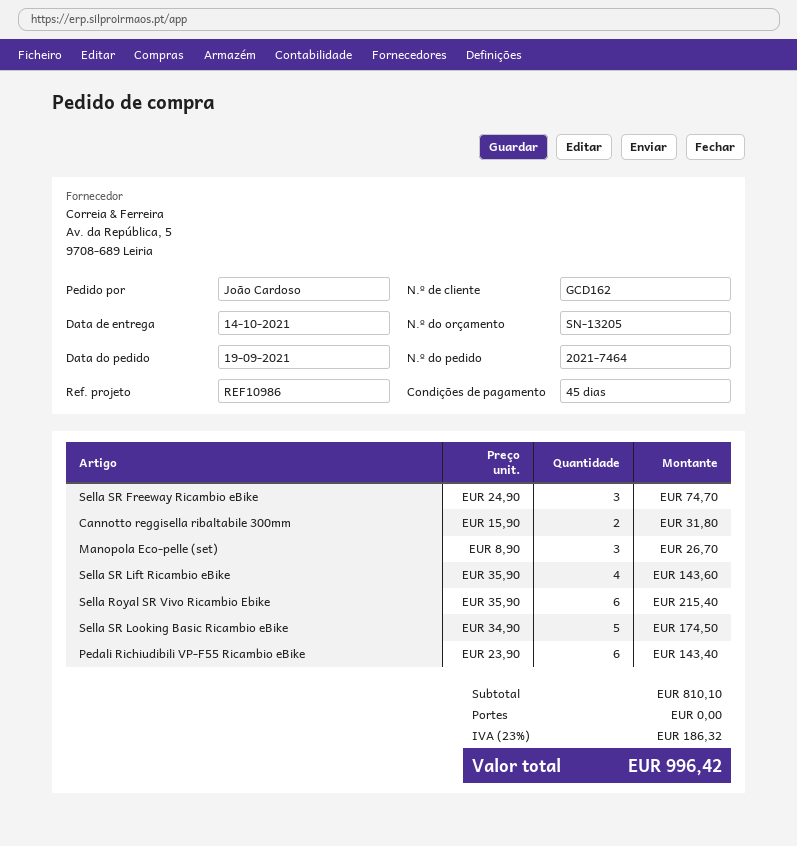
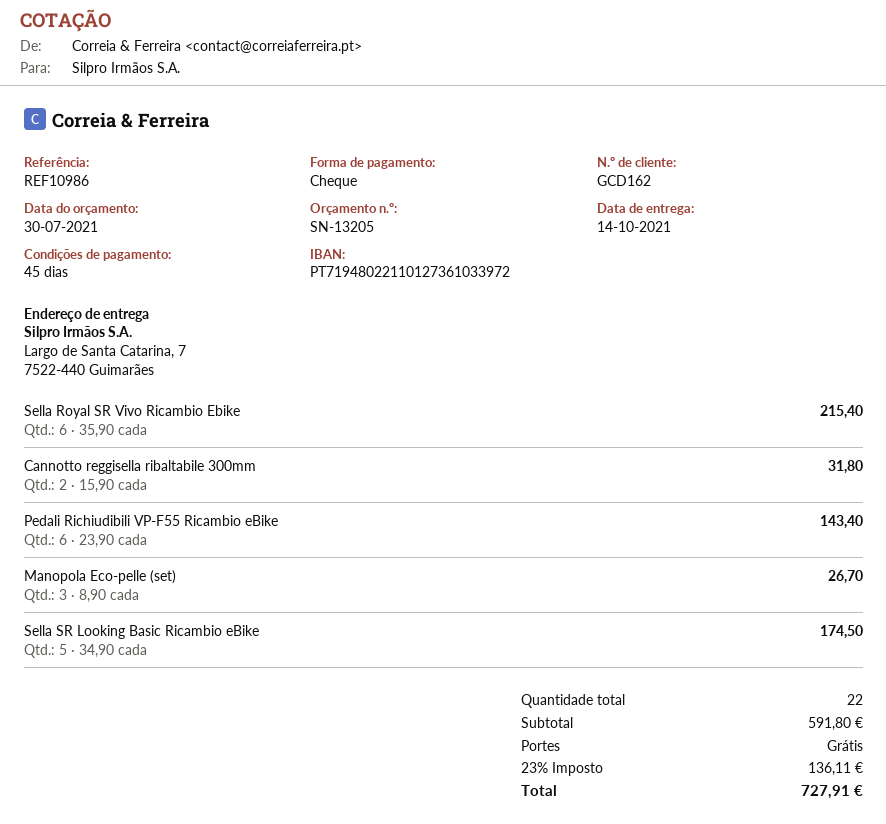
Sella SR Freeway Ricambio eBike: 3 x 24.90 = 74.70 -> none
Sella SR Lift Ricambio eBike: 4 x 35.90 = 143.60 -> none
subtotal: 810.10 -> 591.80
tax: 23% = 186.32 -> 23% = 136.11
total: 996.42 -> 727.91

